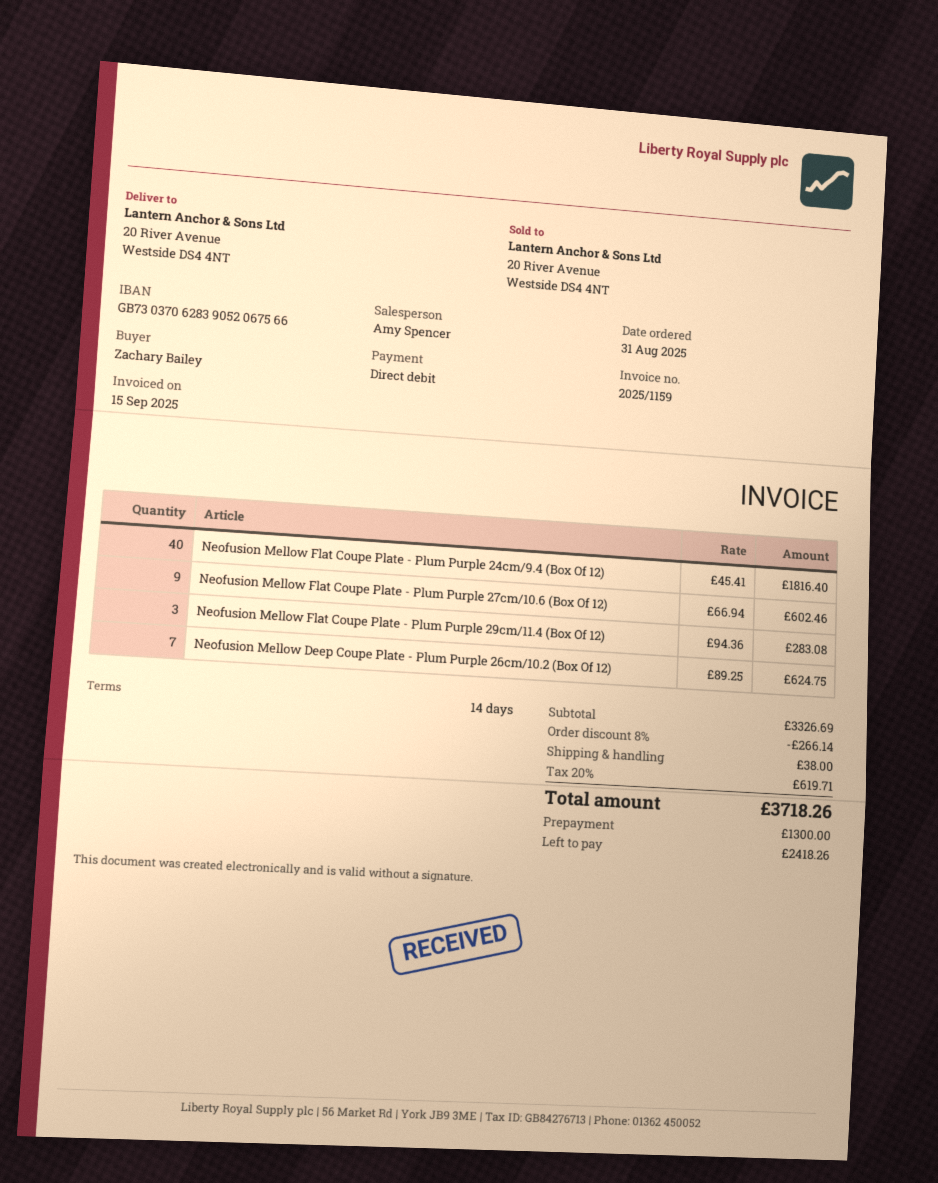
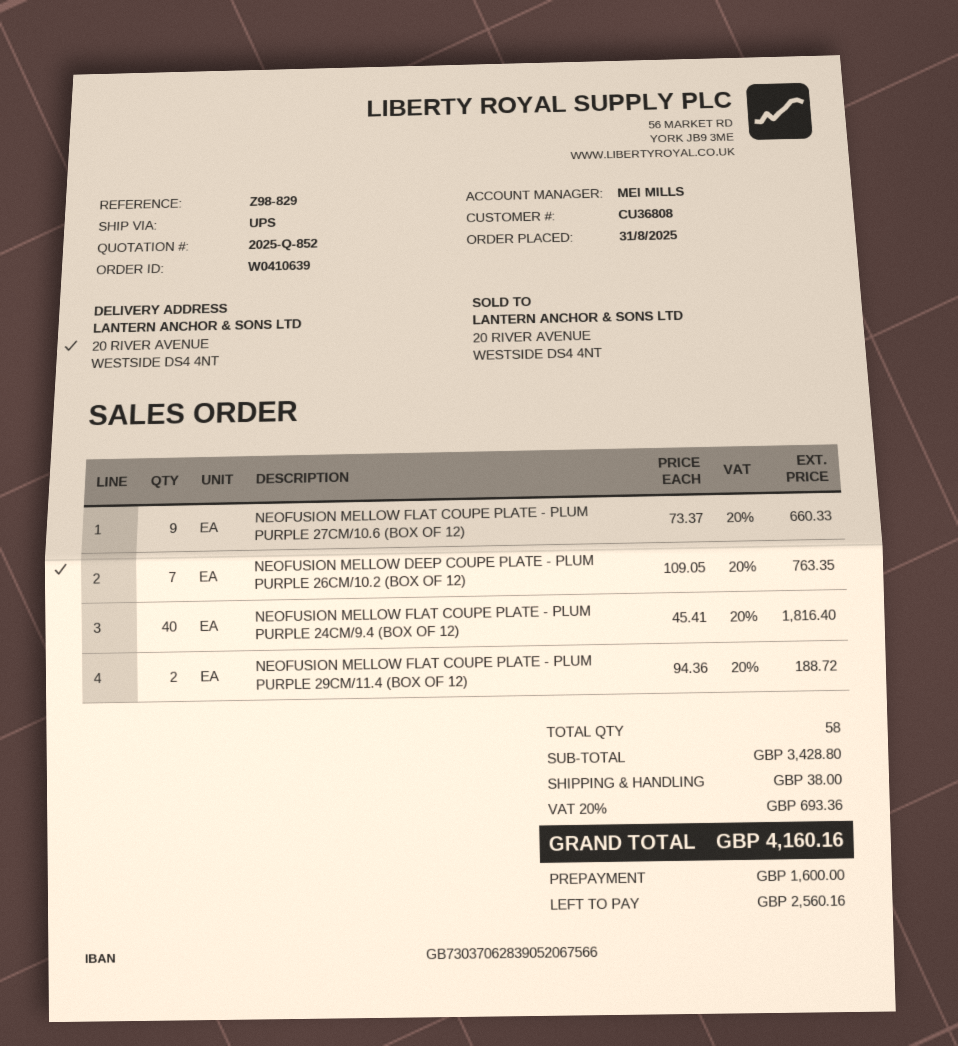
sales rep: Amy Spencer -> MEI MILLS
Neofusion Mellow Flat Coupe Plate - Plum Purple 27cm/10.6 (Box Of 12): 9 x 66.94 = 602.46 -> 9 x 73.37 = 660.33
Neofusion Mellow Flat Coupe Plate - Plum Purple 29cm/11.4 (Box Of 12): 3 x 94.36 = 283.08 -> 2 x 94.36 = 188.72
Neofusion Mellow Deep Coupe Plate - Plum Purple 26cm/10.2 (Box Of 12): 7 x 89.25 = 624.75 -> 7 x 109.05 = 763.35
subtotal: 3326.69 -> 3428.80
discount: 8% = 266.14 -> none
tax: 20% = 619.71 -> 20% = 693.36
total: 3718.26 -> 4160.16
deposit: 1300.00 -> 1600.00
balance: 2418.26 -> 2560.16

